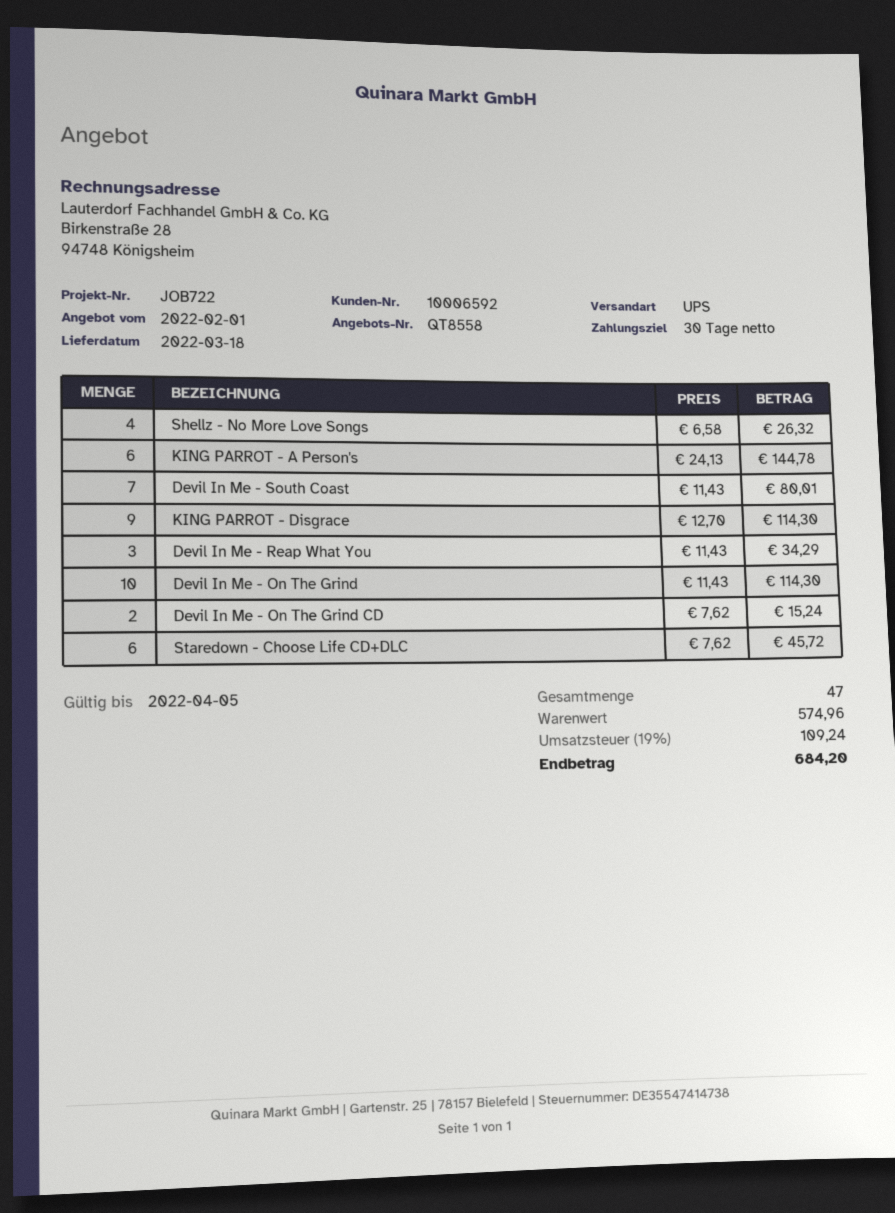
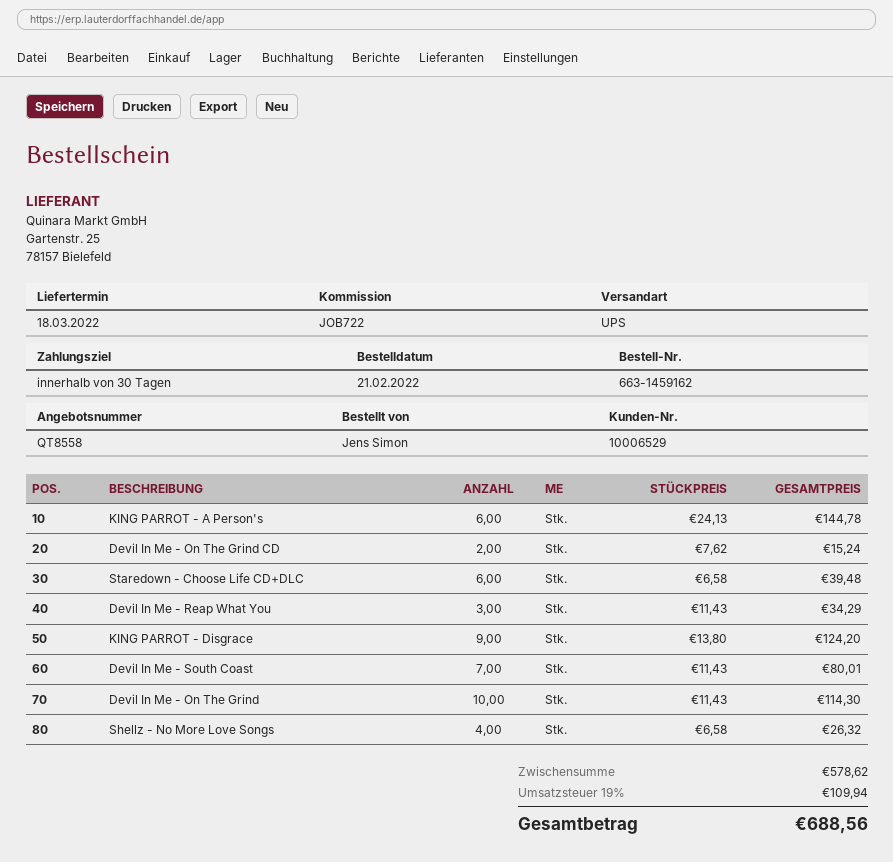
customer number: 10006592 -> 10006529
KING PARROT - Disgrace: 9 x 12.70 = 114.30 -> 9 x 13.80 = 124.20
Staredown - Choose Life CD+DLC: 6 x 7.62 = 45.72 -> 6 x 6.58 = 39.48
subtotal: 574.96 -> 578.62
tax: 19% = 109.24 -> 19% = 109.94
total: 684.20 -> 688.56

